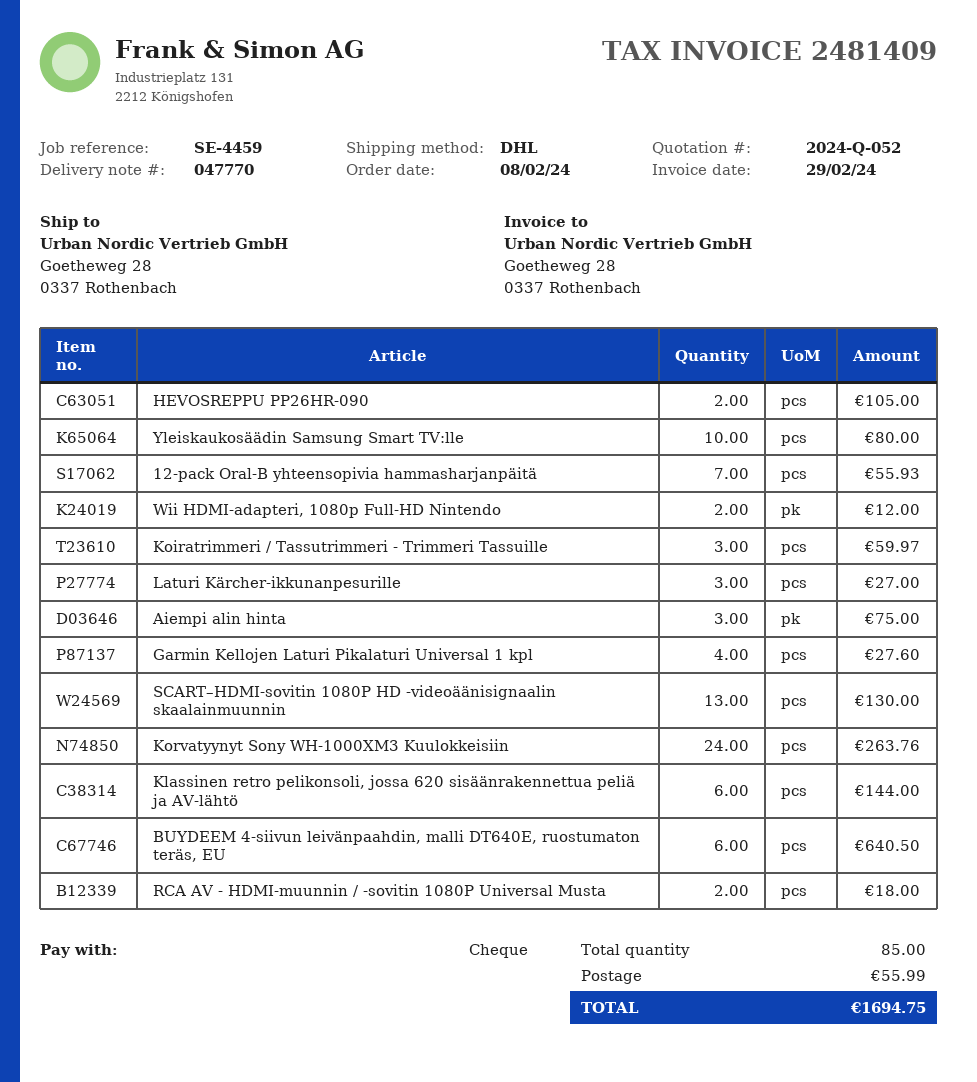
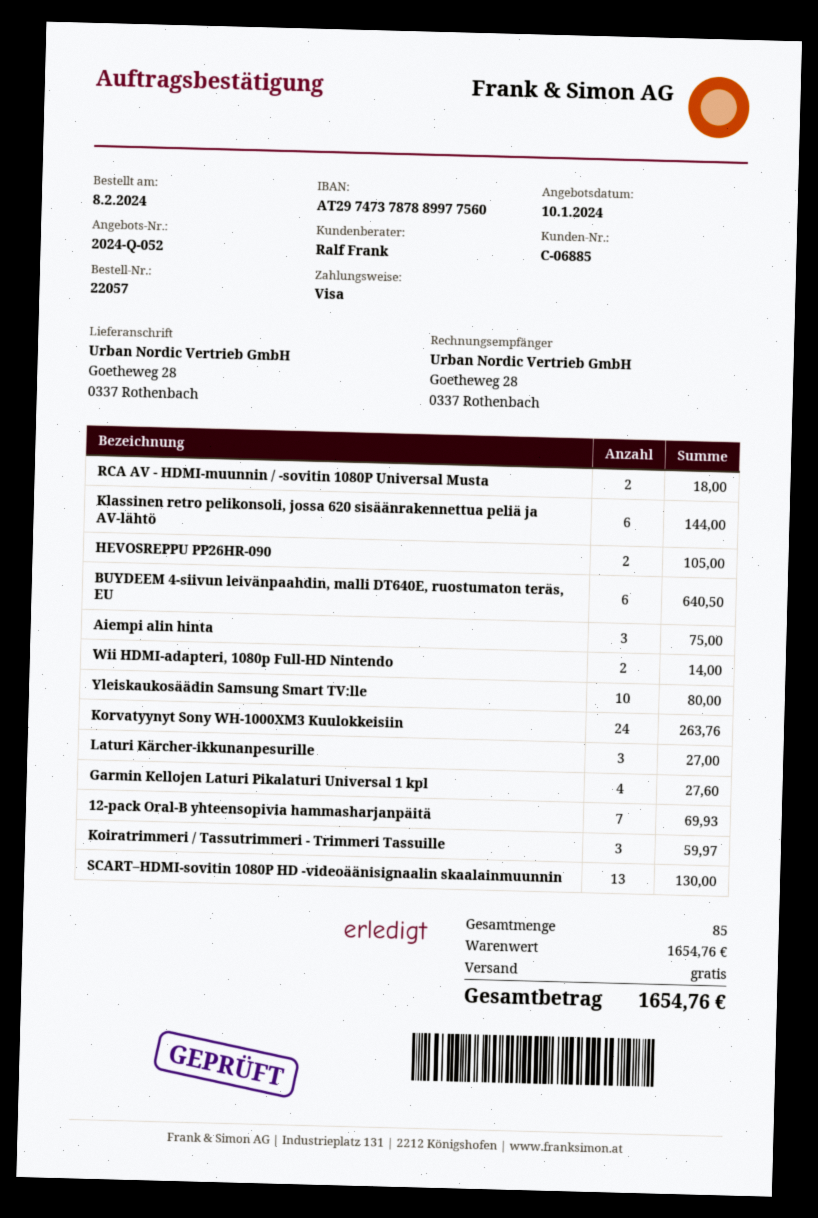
payment method: cheque -> Visa
12-pack Oral-B yhteensopivia hammasharjanpäitä: 7 for 55.93 -> 7 for 69.93
Wii HDMI-adapteri, 1080p Full-HD Nintendo: 2 for 12.00 -> 2 for 14.00
shipping: 55.99 -> 0.00
total: 1694.75 -> 1654.76

